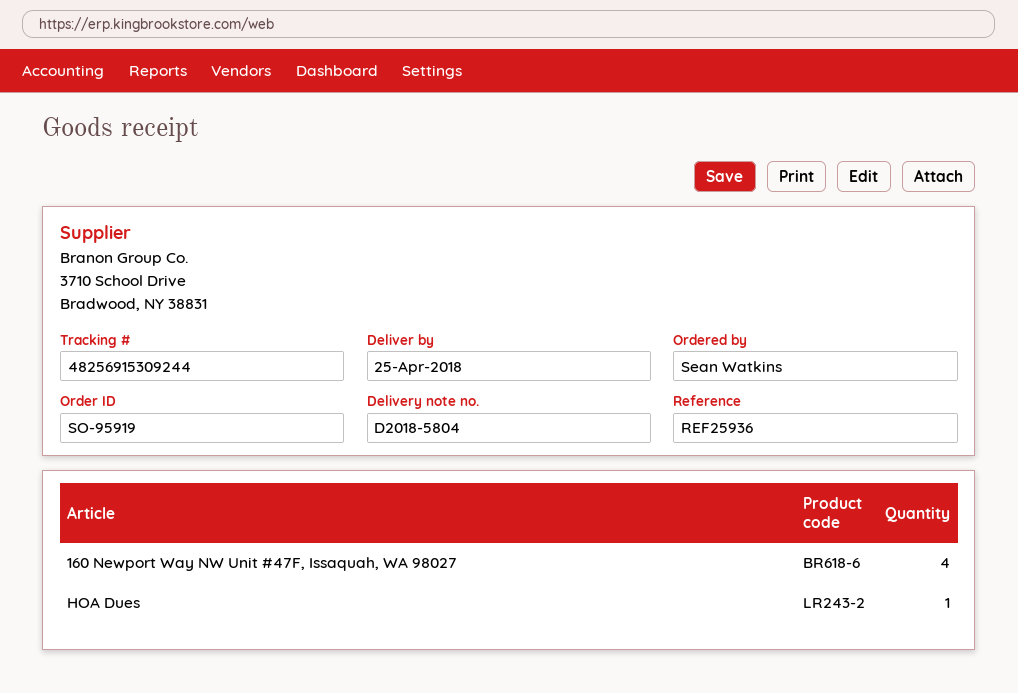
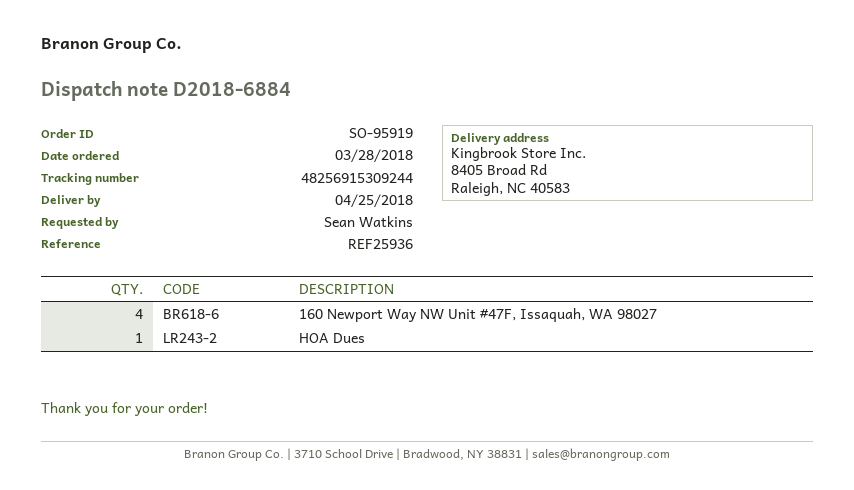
delivery note number: D2018-5804 -> D2018-6884

